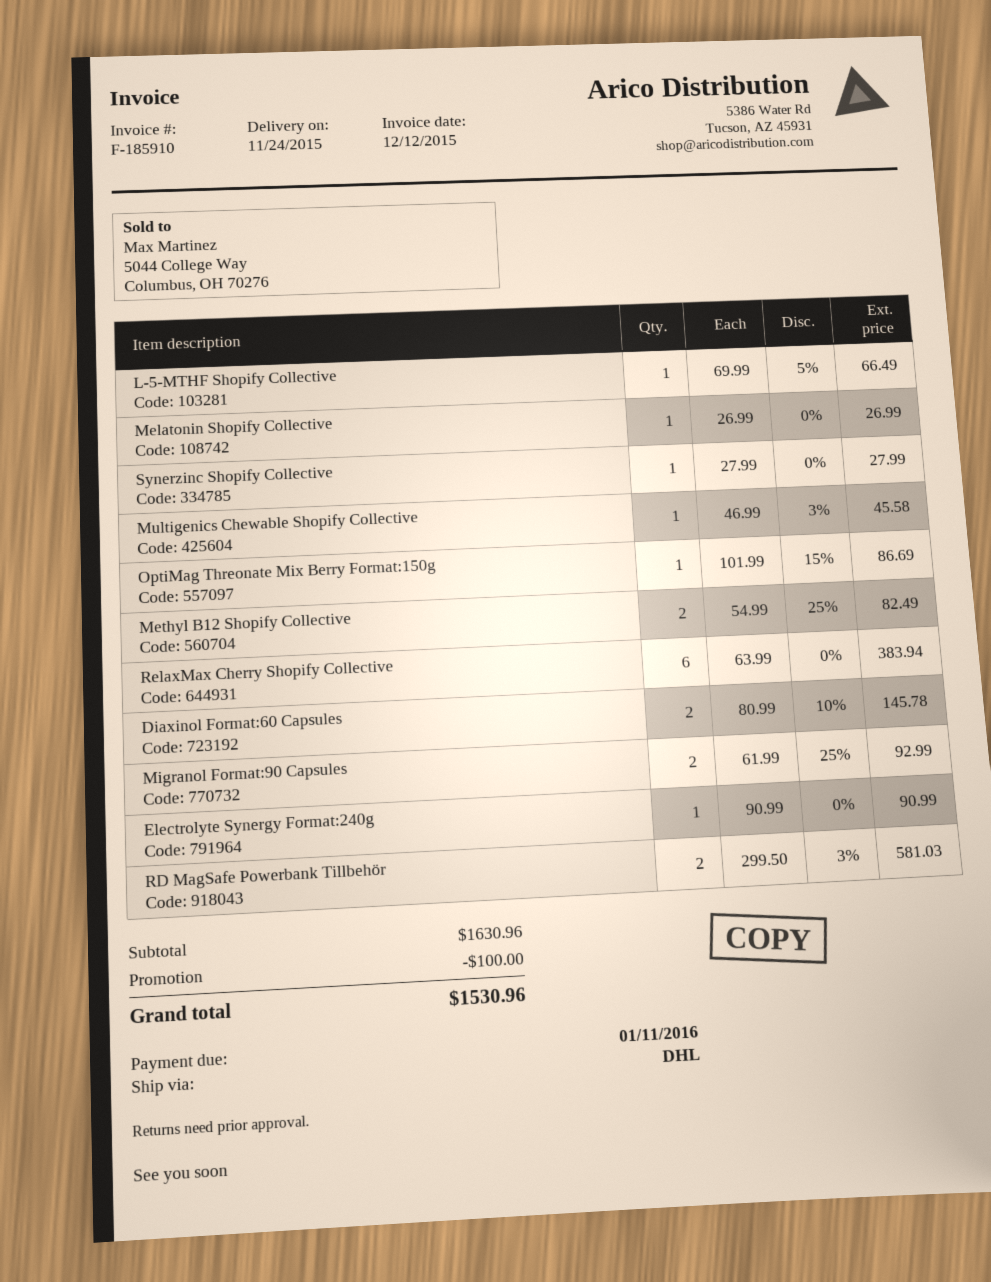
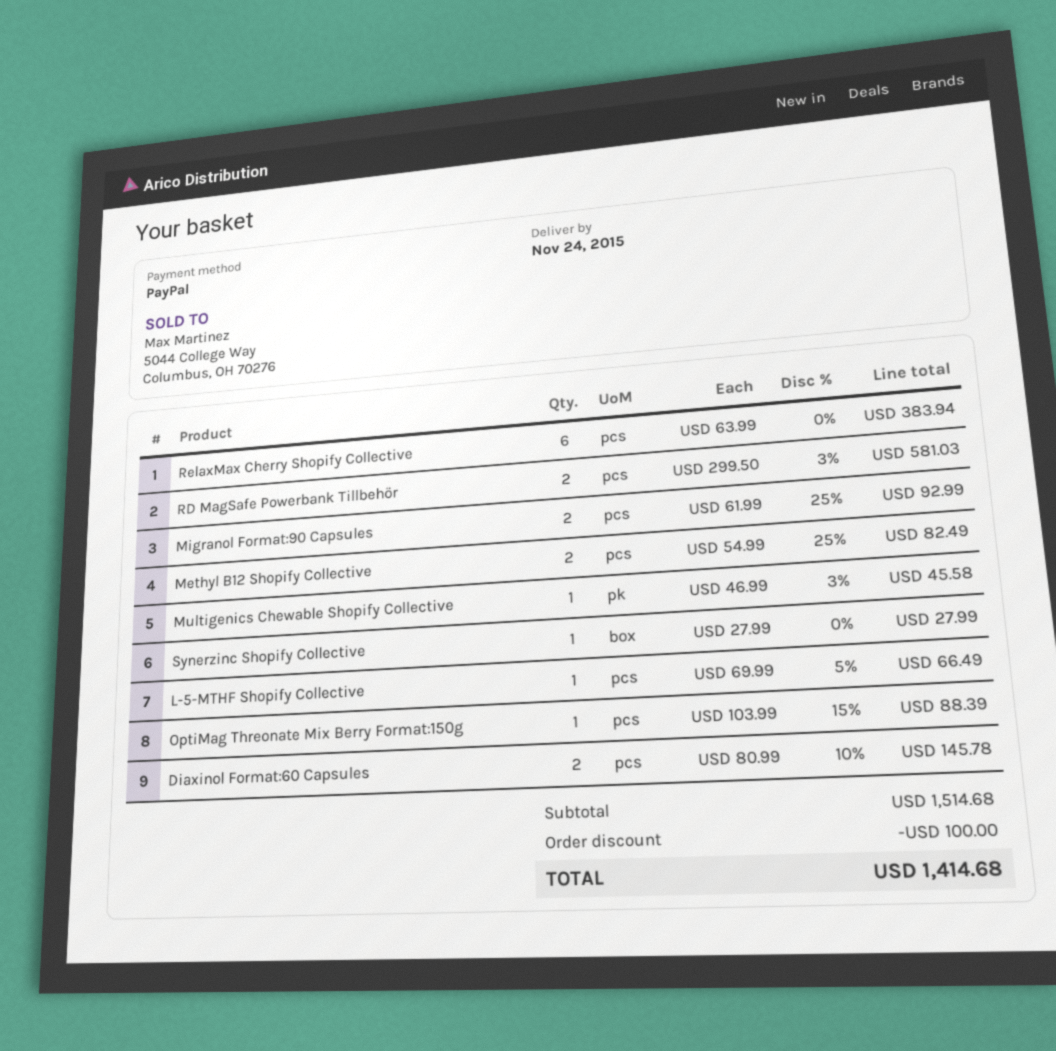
Melatonin Shopify Collective: 1 x 26.99 = 26.99 -> none
OptiMag Threonate Mix Berry Format:150g: 1 x 101.99 - 15% = 86.69 -> 1 x 103.99 - 15% = 88.39
Electrolyte Synergy Format:240g: 1 x 90.99 = 90.99 -> none
subtotal: 1630.96 -> 1514.68
total: 1530.96 -> 1414.68

